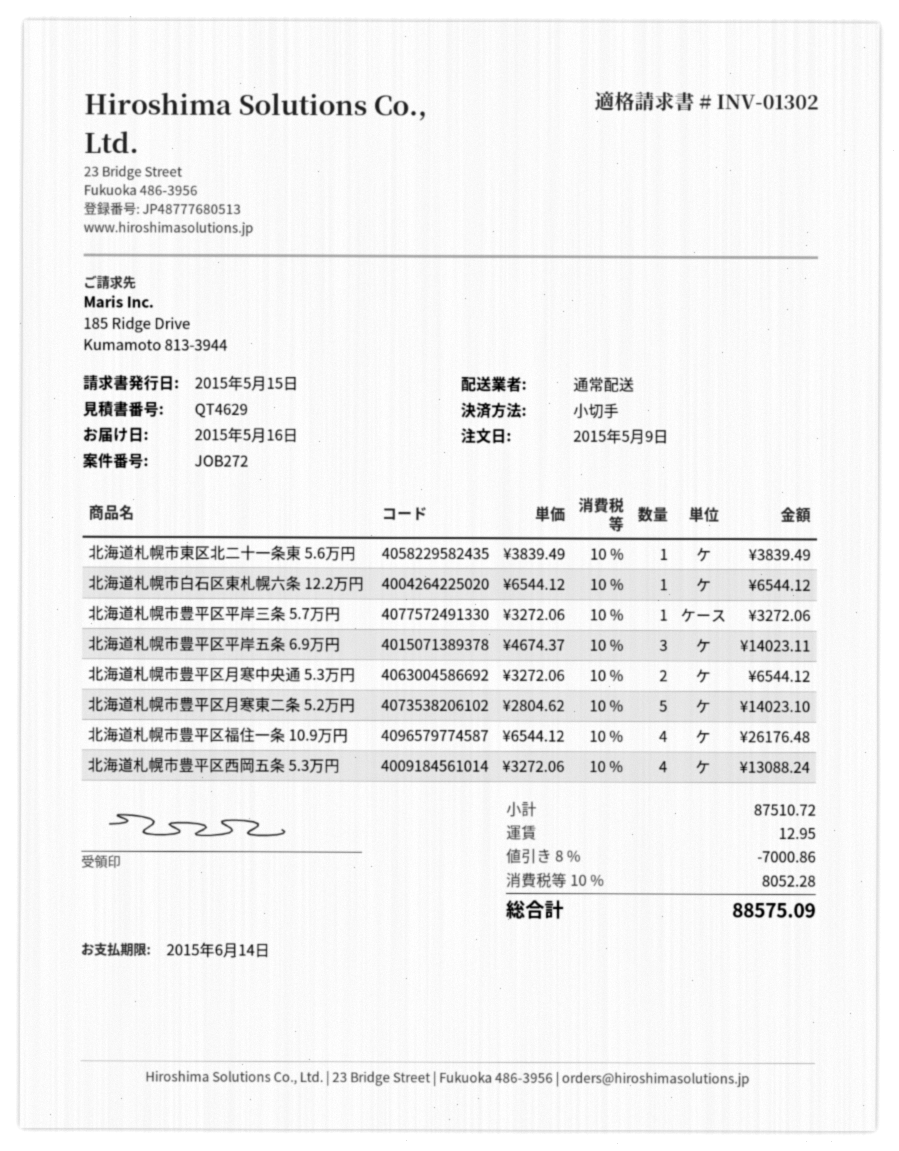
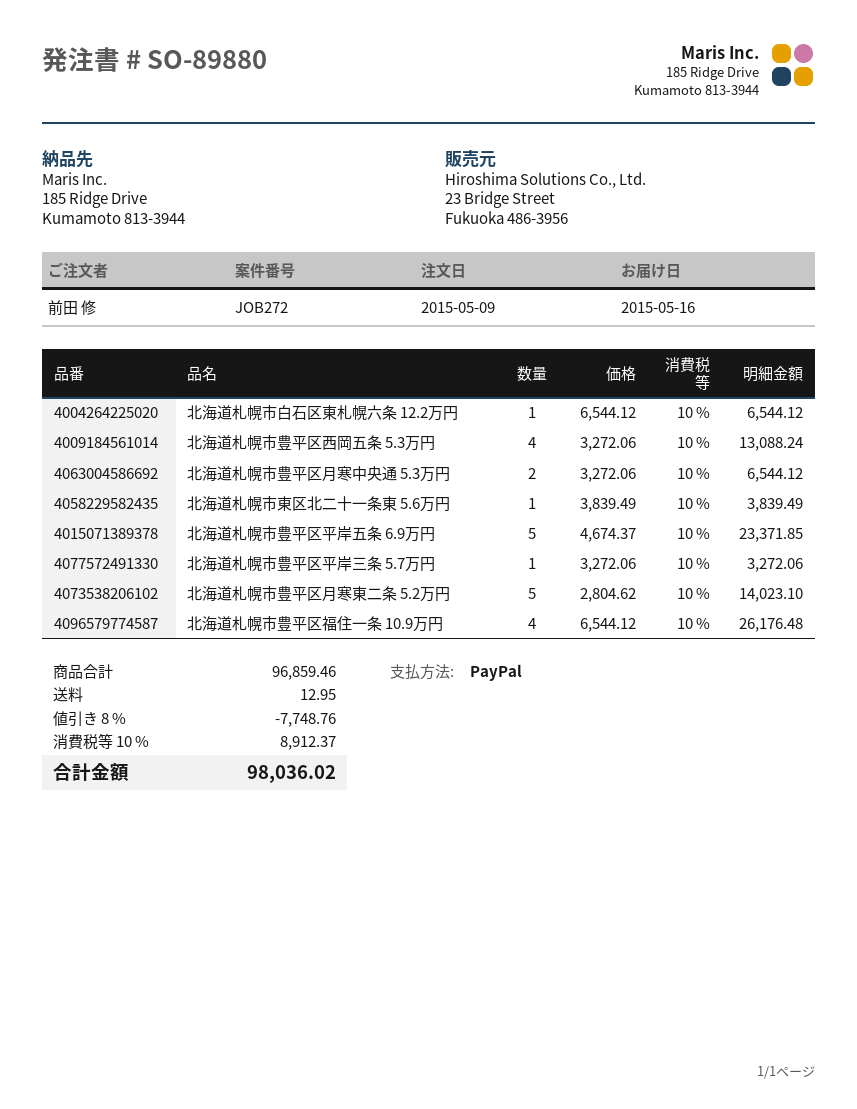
payment method: cheque -> PayPal
北海道札幌市豊平区平岸五条 6.9万円: 3 x 4674.37 = 14023.11 -> 5 x 4674.37 = 23371.85
subtotal: 87510.72 -> 96859.46
discount: 8% = 7000.86 -> 8% = 7748.76
tax: 10% = 8052.28 -> 10% = 8912.37
total: 88575.09 -> 98036.02

